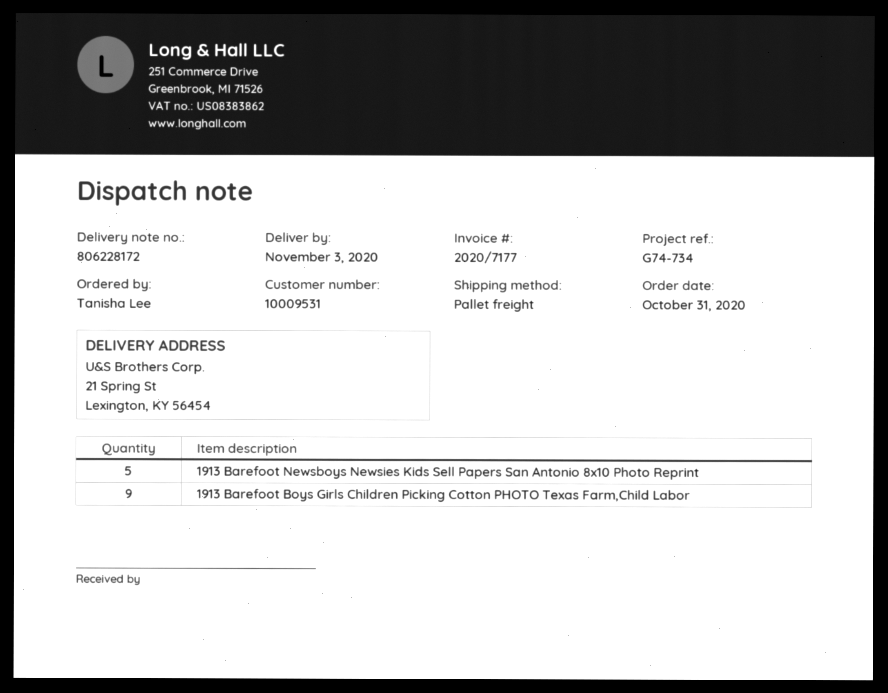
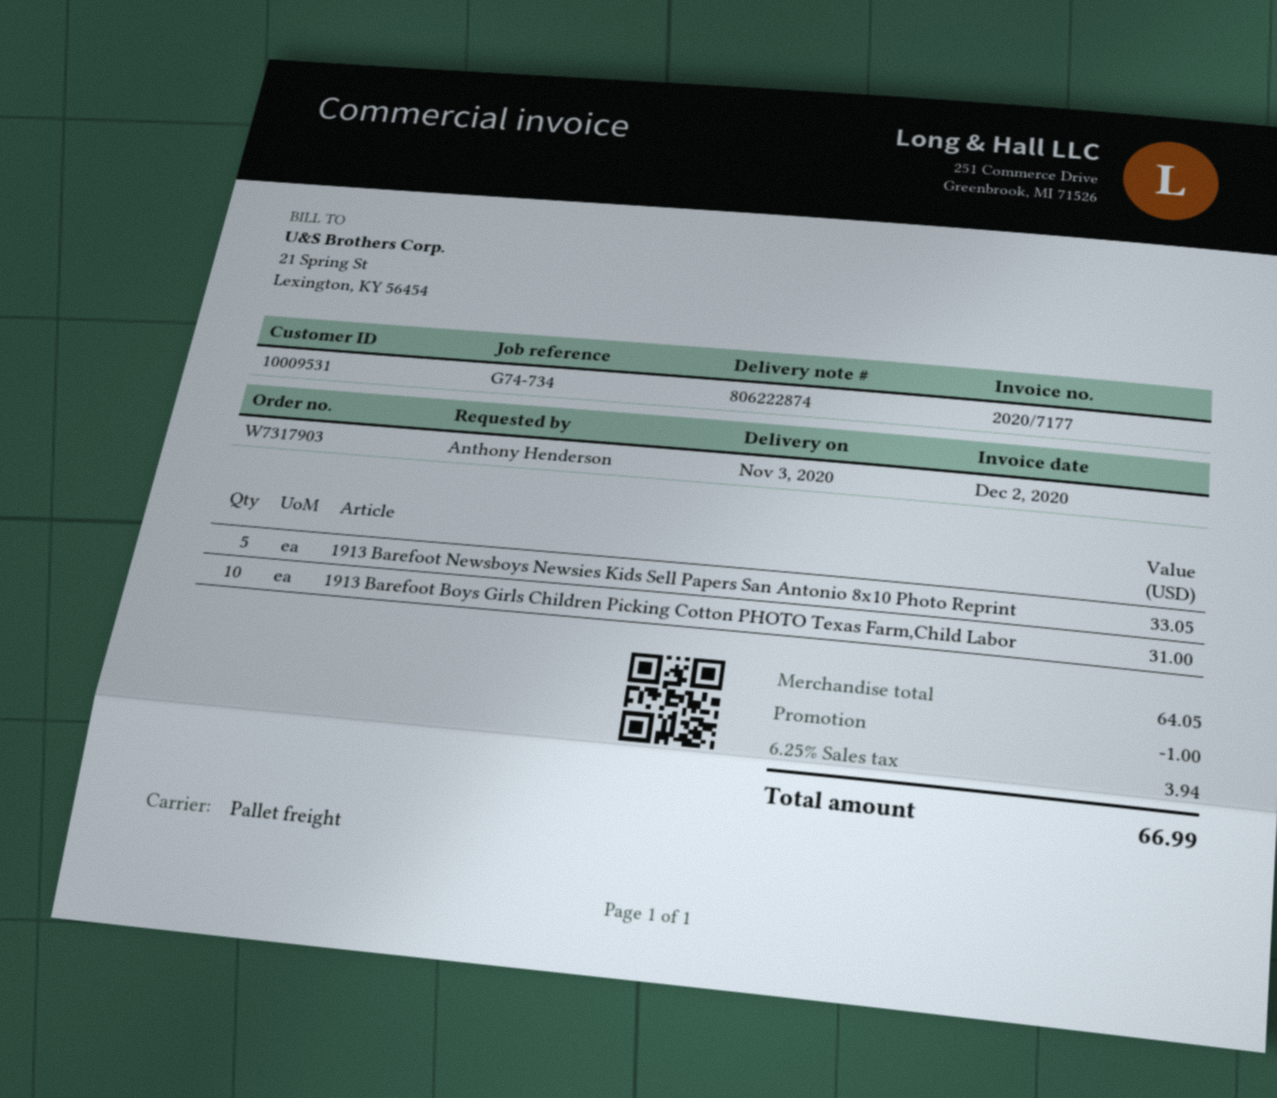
delivery note number: 806228172 -> 806222874
ordered by: Tanisha Lee -> Anthony Henderson
1913 Barefoot Boys Girls Children Picking Cotton PHOTO Texas Farm,Child Labor: 9 -> 10

